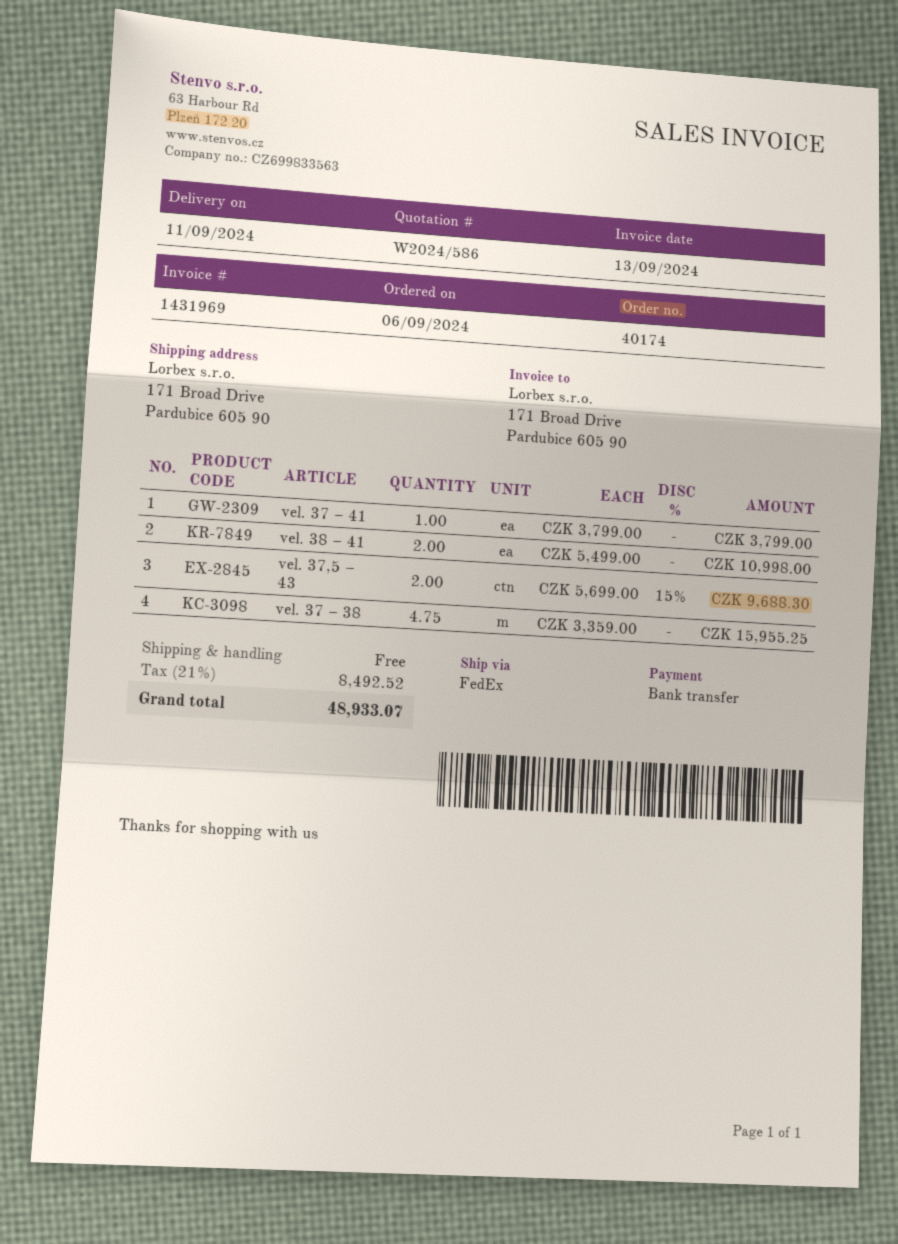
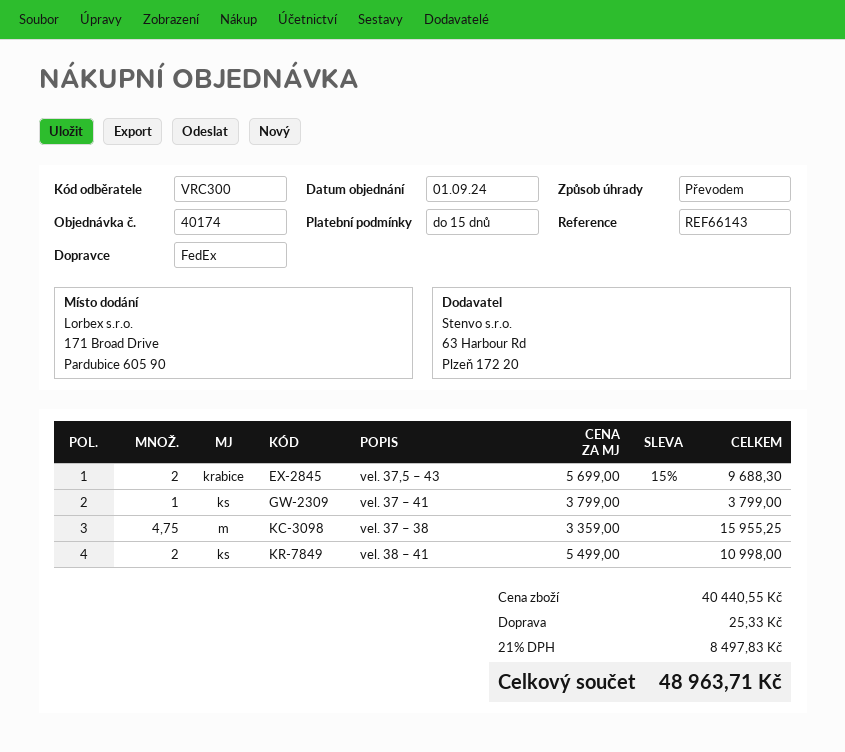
order date: 2024-09-06 -> 2024-09-01
shipping: 0.00 -> 25.33
tax: 21% = 8492.52 -> 21% = 8497.83
total: 48933.07 -> 48963.71

